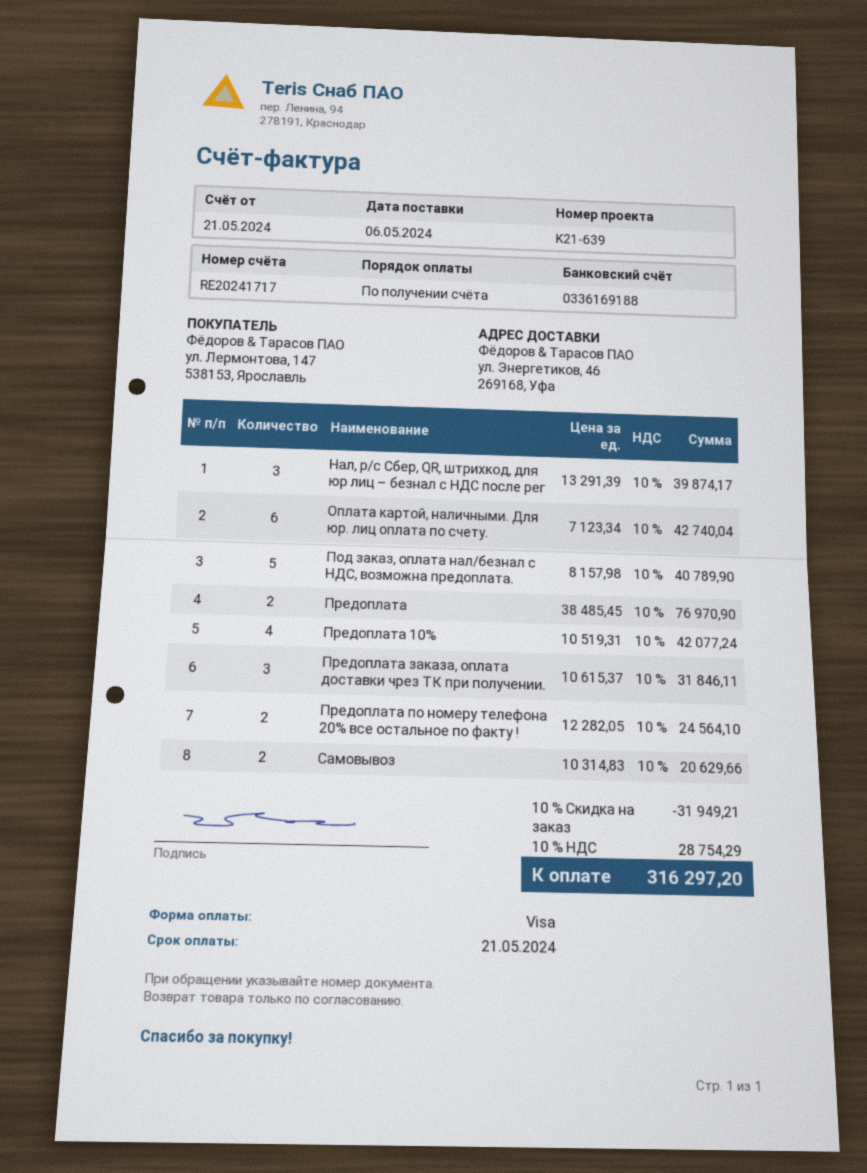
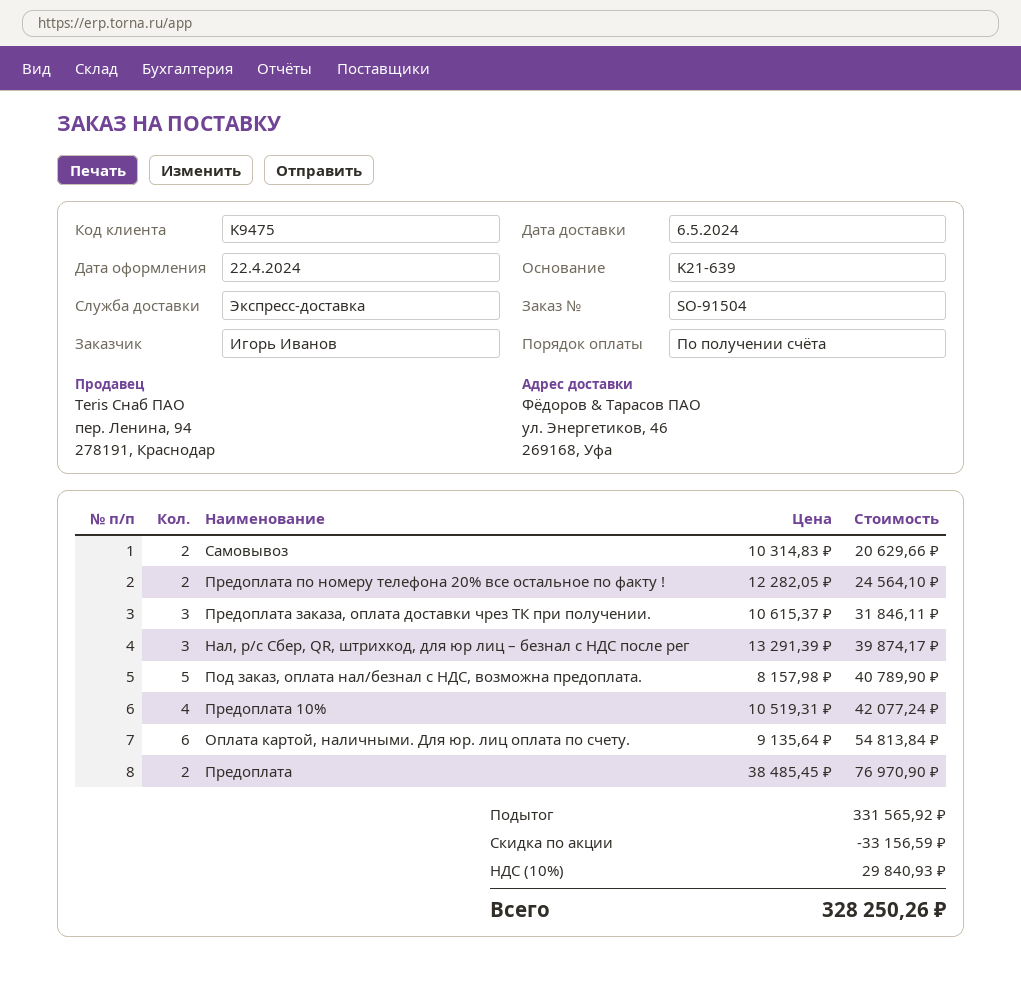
Оплата картой, наличными. Для юр. лиц оплата по счету.: 6 x 7123.34 = 42740.04 -> 6 x 9135.64 = 54813.84
discount: 31949.21 -> 33156.59
tax: 10% = 28754.29 -> 10% = 29840.93
total: 316297.20 -> 328250.26

